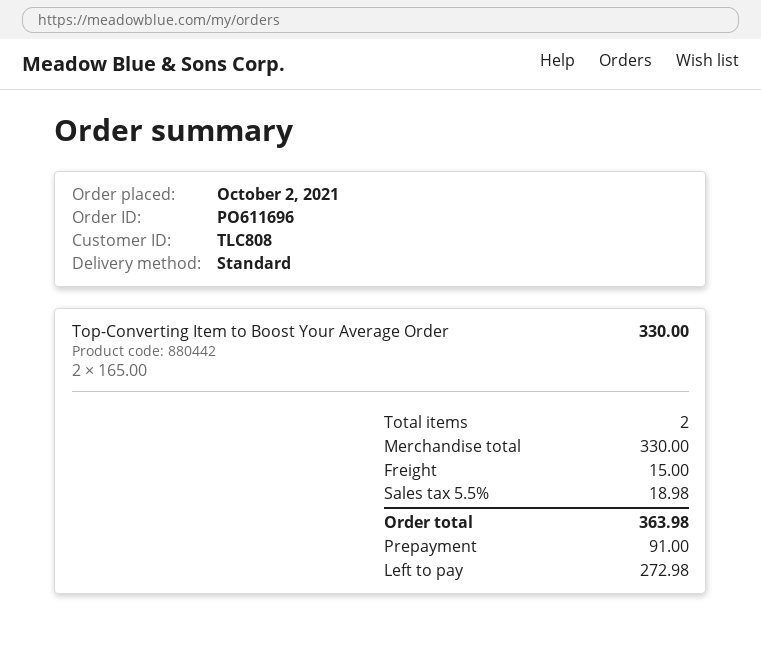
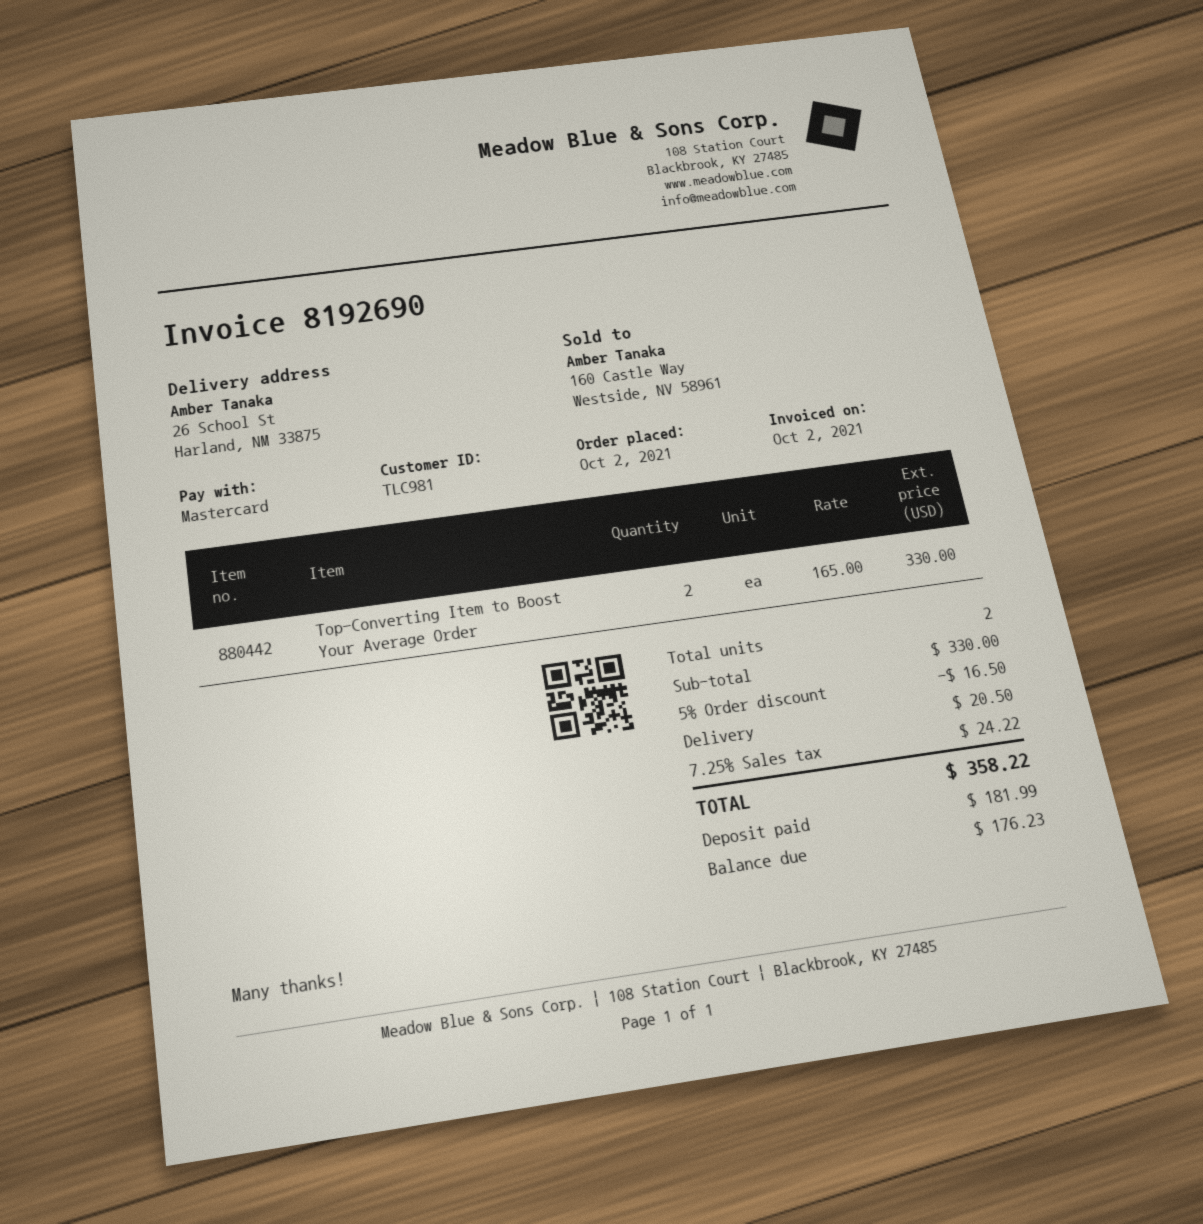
customer number: TLC808 -> TLC981
discount: none -> 5% = 16.50
shipping: 15.00 -> 20.50
tax: 5.5% = 18.98 -> 7.25% = 24.22
total: 363.98 -> 358.22
deposit: 91.00 -> 181.99
balance: 272.98 -> 176.23

